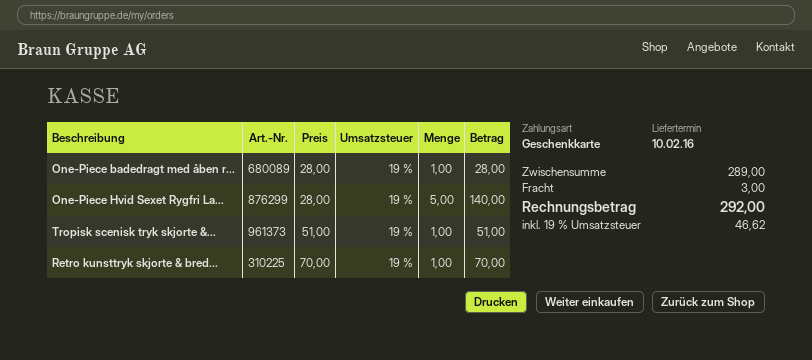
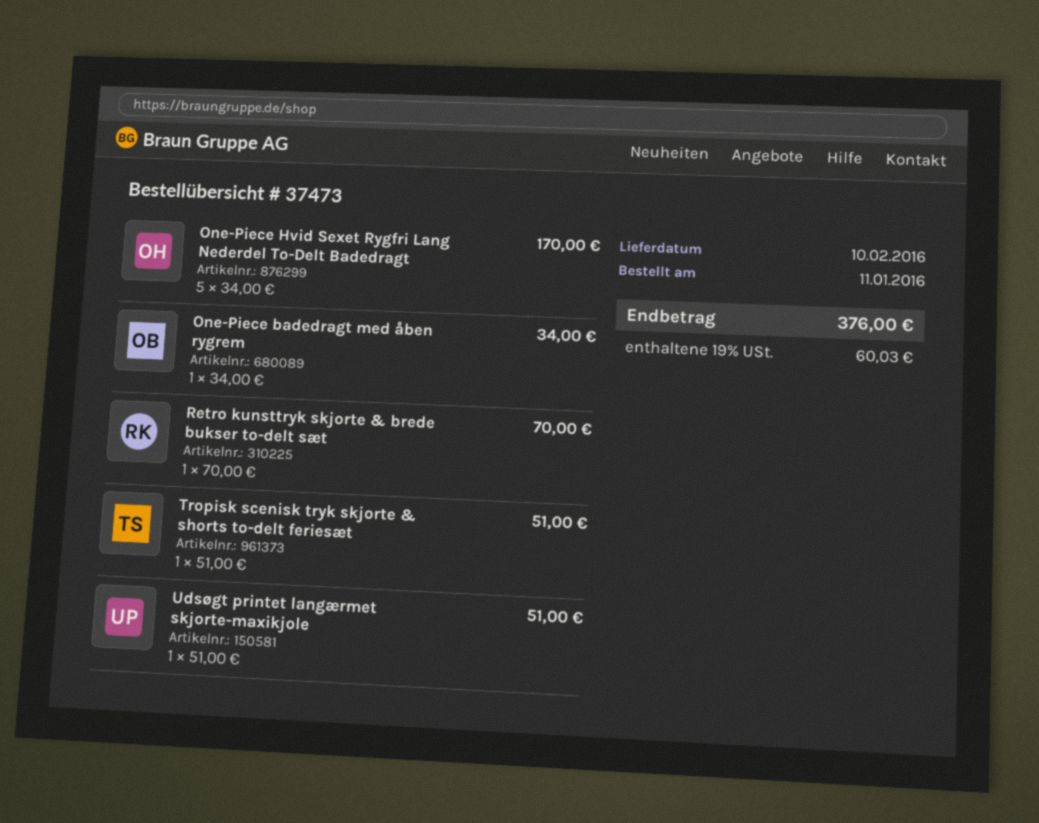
One-Piece badedragt med åben r...: 1 x 28.00 = 28.00 -> 1 x 34.00 = 34.00
One-Piece Hvid Sexet Rygfri La...: 5 x 28.00 = 140.00 -> 5 x 34.00 = 170.00
Udsøgt printet langærmet skjorte-maxikjole: none -> 1 x 51.00 = 51.00
shipping: 3.00 -> none
tax: 19% = 46.62 -> 19% = 60.03
total: 292.00 -> 376.00

